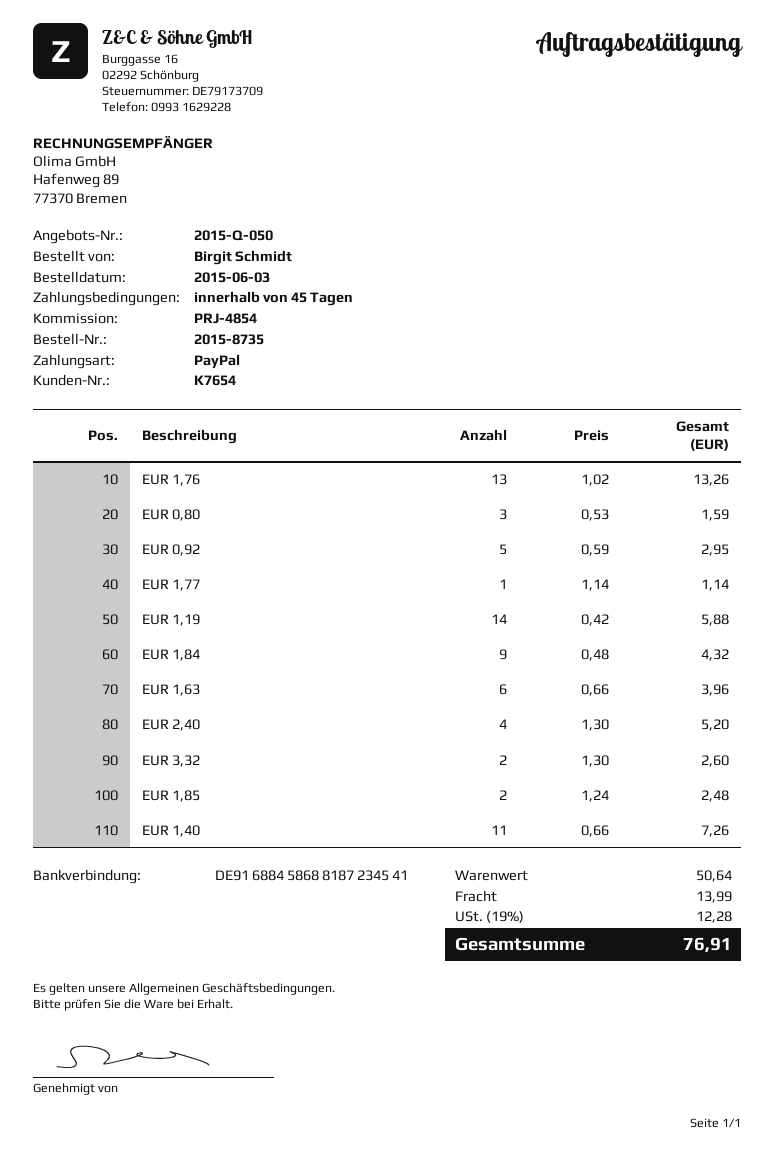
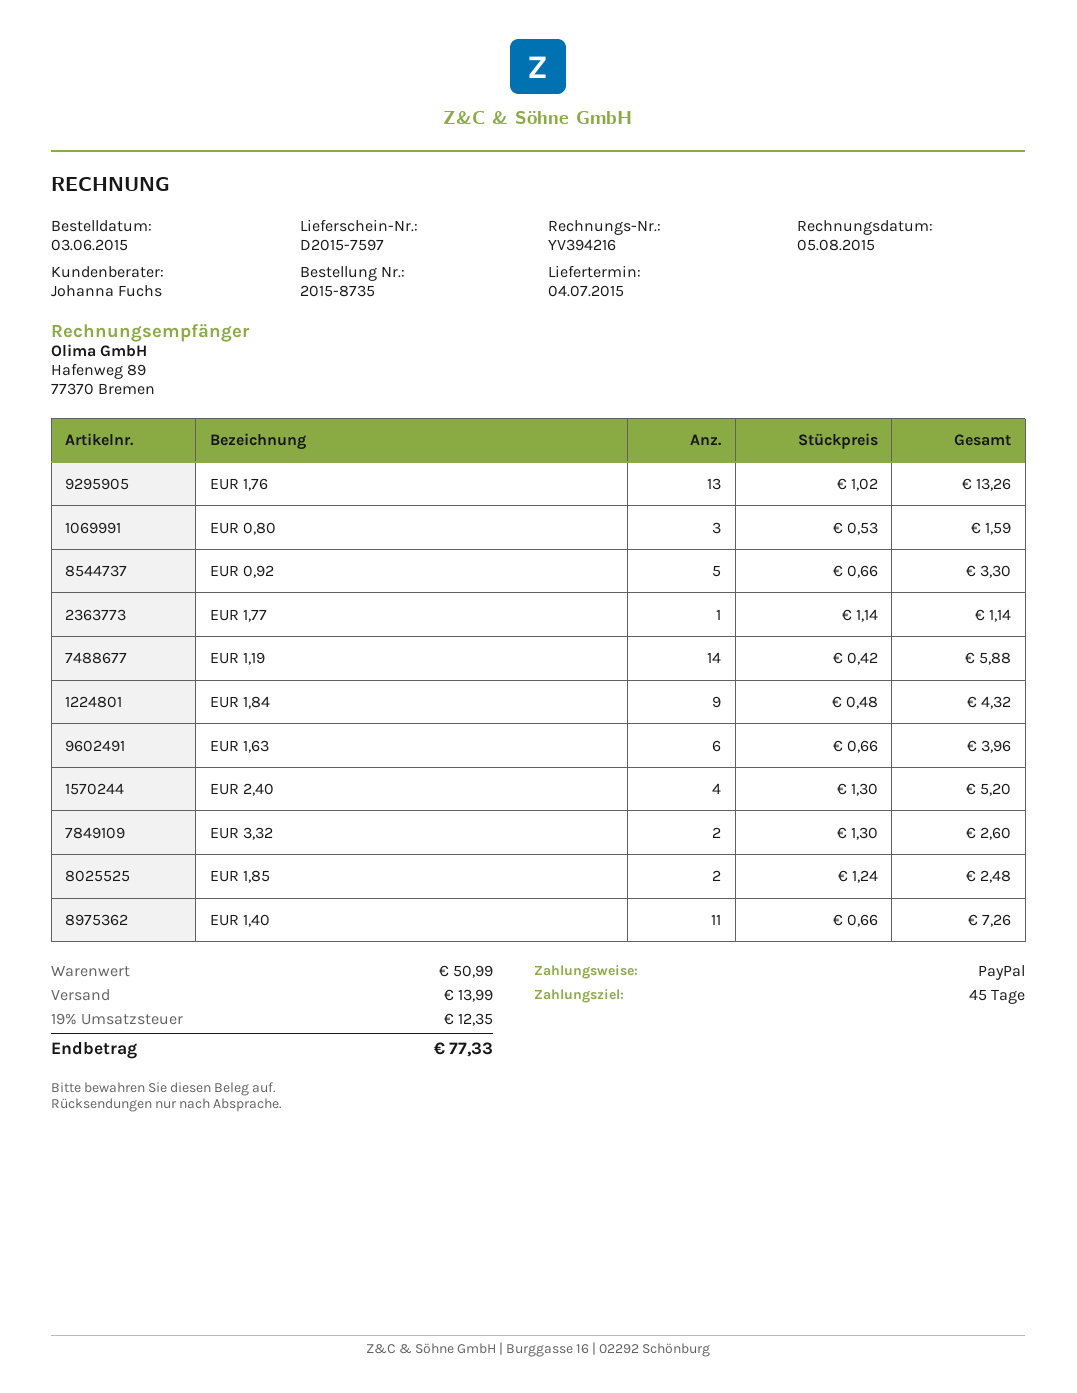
EUR 0,92: 5 x 0.59 = 2.95 -> 5 x 0.66 = 3.30
subtotal: 50.64 -> 50.99
tax: 19% = 12.28 -> 19% = 12.35
total: 76.91 -> 77.33

